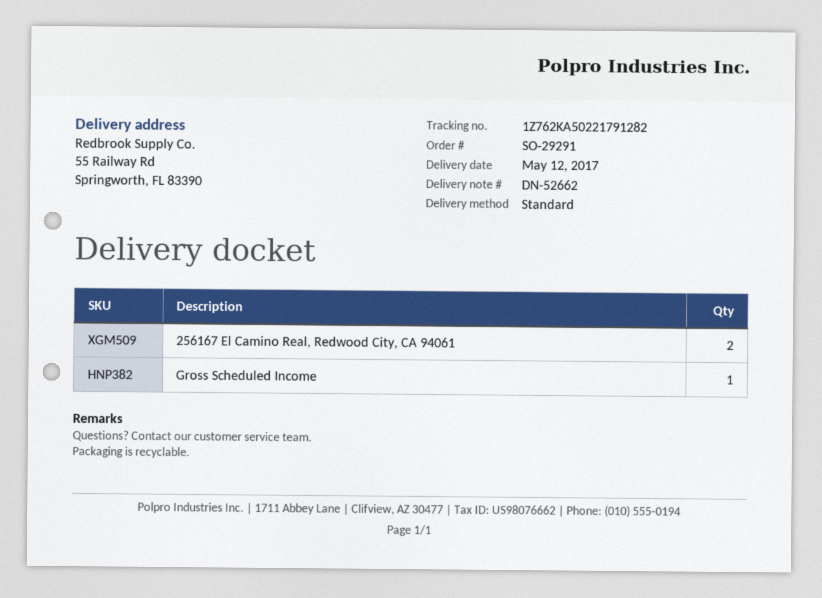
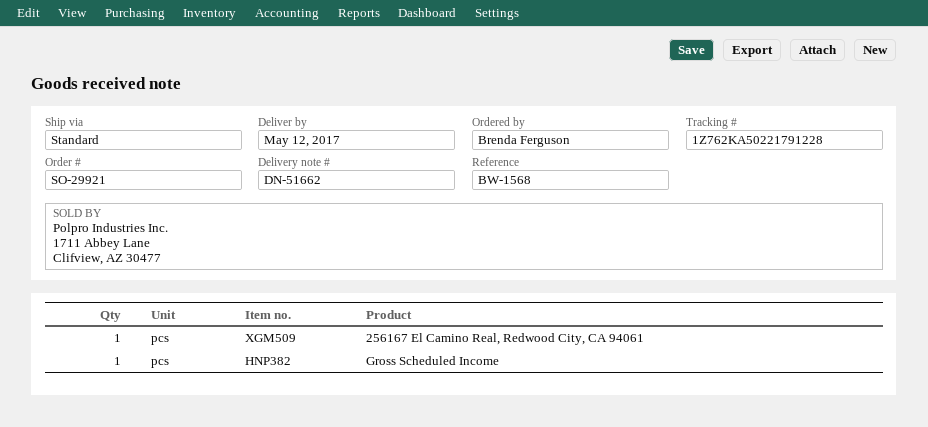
order number: SO-29291 -> SO-29921
delivery note number: DN-52662 -> DN-51662
tracking number: 1Z762KA50221791282 -> 1Z762KA50221791228
256167 El Camino Real, Redwood City, CA 94061: 2 -> 1

